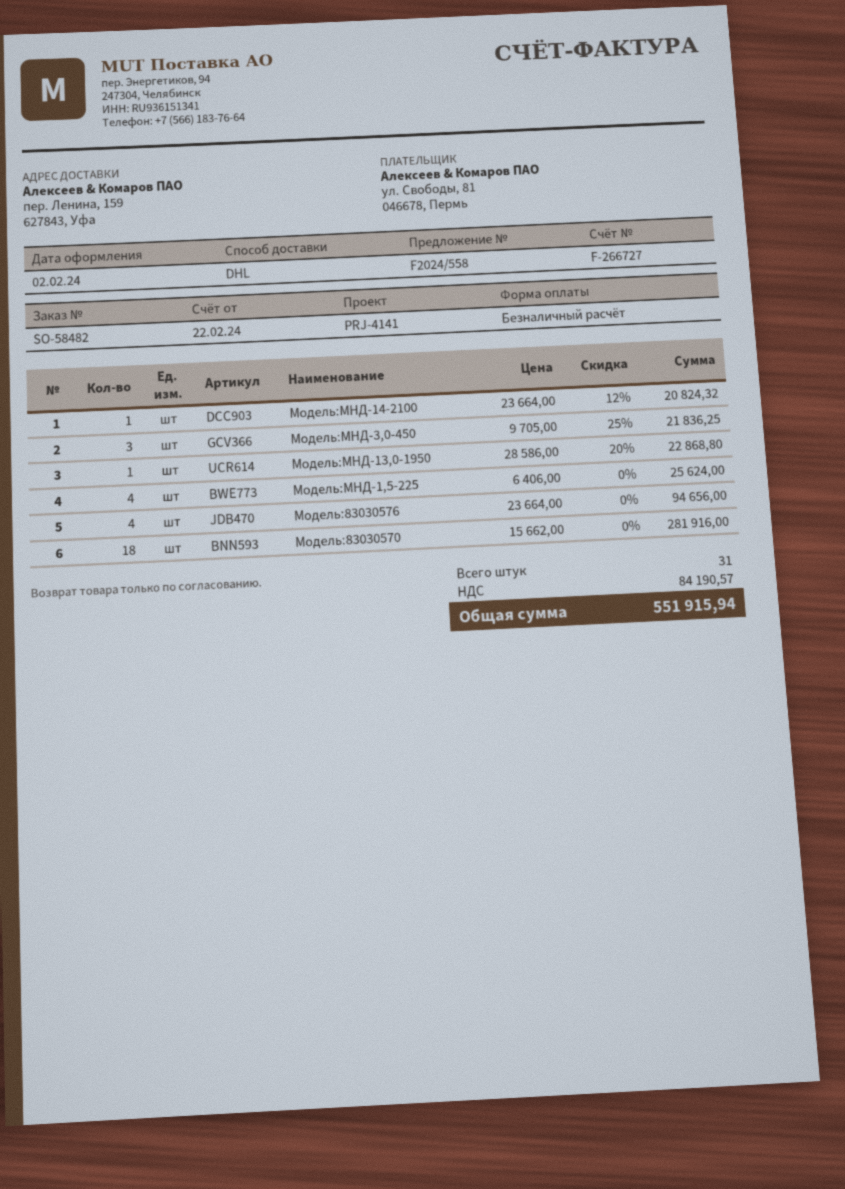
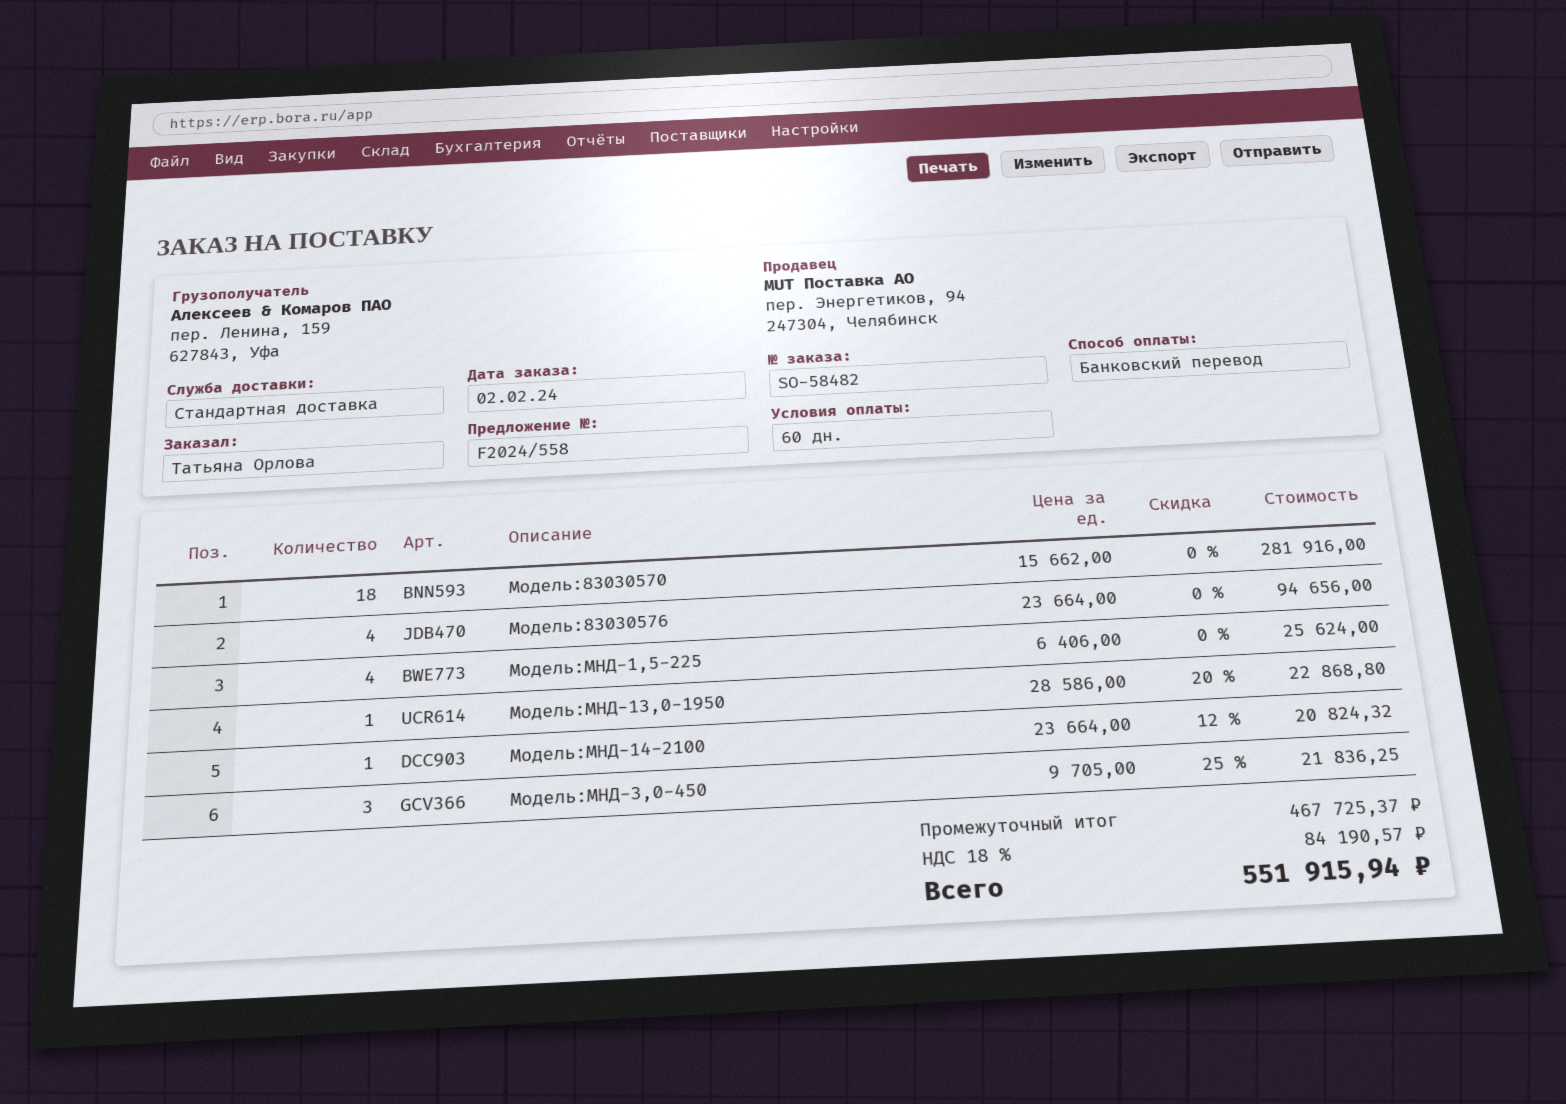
shipping method: DHL -> standard

